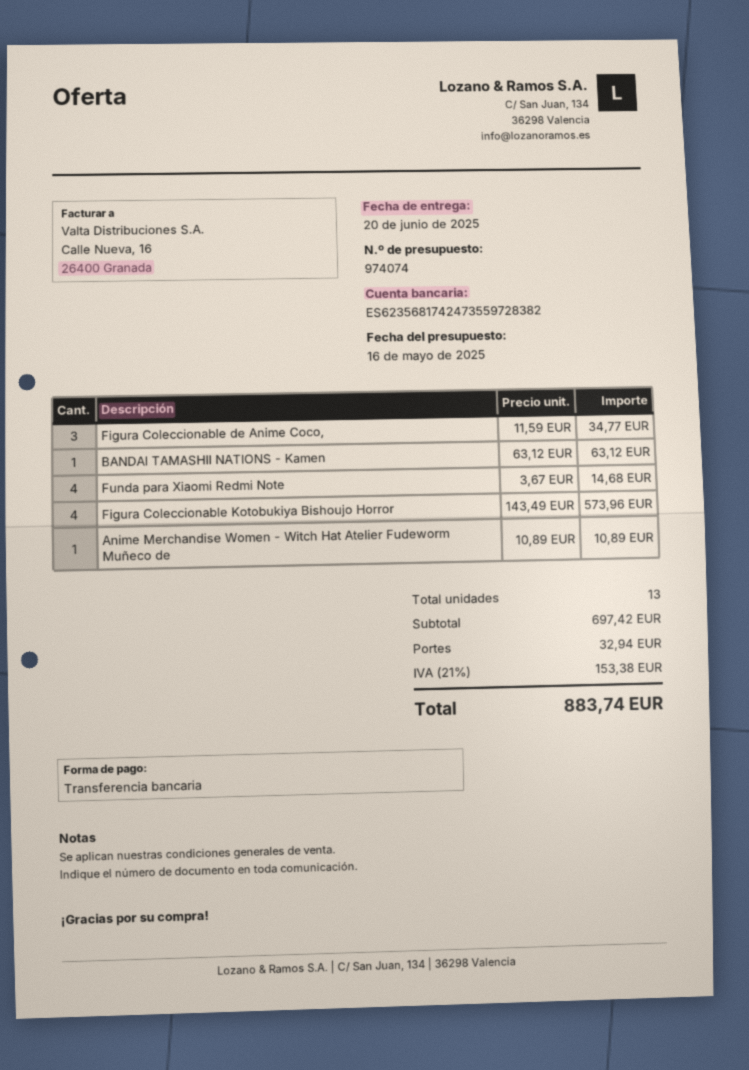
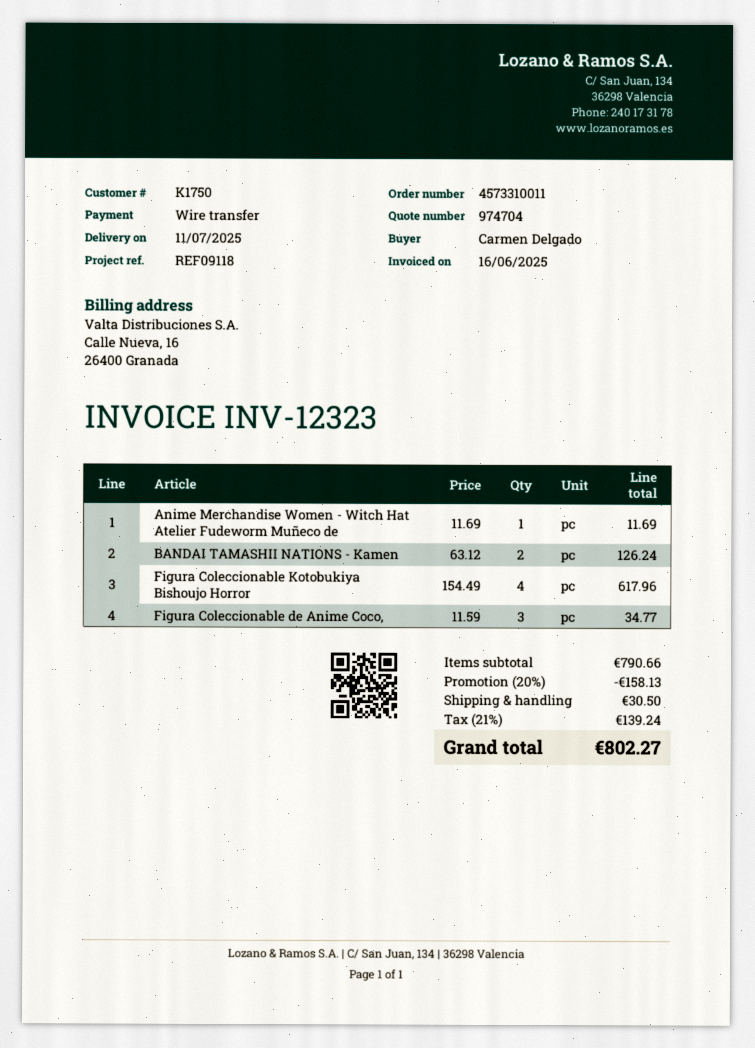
quote number: 974074 -> 974704
delivery date: 2025-06-20 -> 2025-07-11
BANDAI TAMASHII NATIONS - Kamen: 1 x 63.12 = 63.12 -> 2 x 63.12 = 126.24
Funda para Xiaomi Redmi Note: 4 x 3.67 = 14.68 -> none
Figura Coleccionable Kotobukiya Bishoujo Horror: 4 x 143.49 = 573.96 -> 4 x 154.49 = 617.96
Anime Merchandise Women - Witch Hat Atelier Fudeworm Muñeco de: 1 x 10.89 = 10.89 -> 1 x 11.69 = 11.69
subtotal: 697.42 -> 790.66
discount: none -> 20% = 158.13
shipping: 32.94 -> 30.50
tax: 21% = 153.38 -> 21% = 139.24
total: 883.74 -> 802.27

